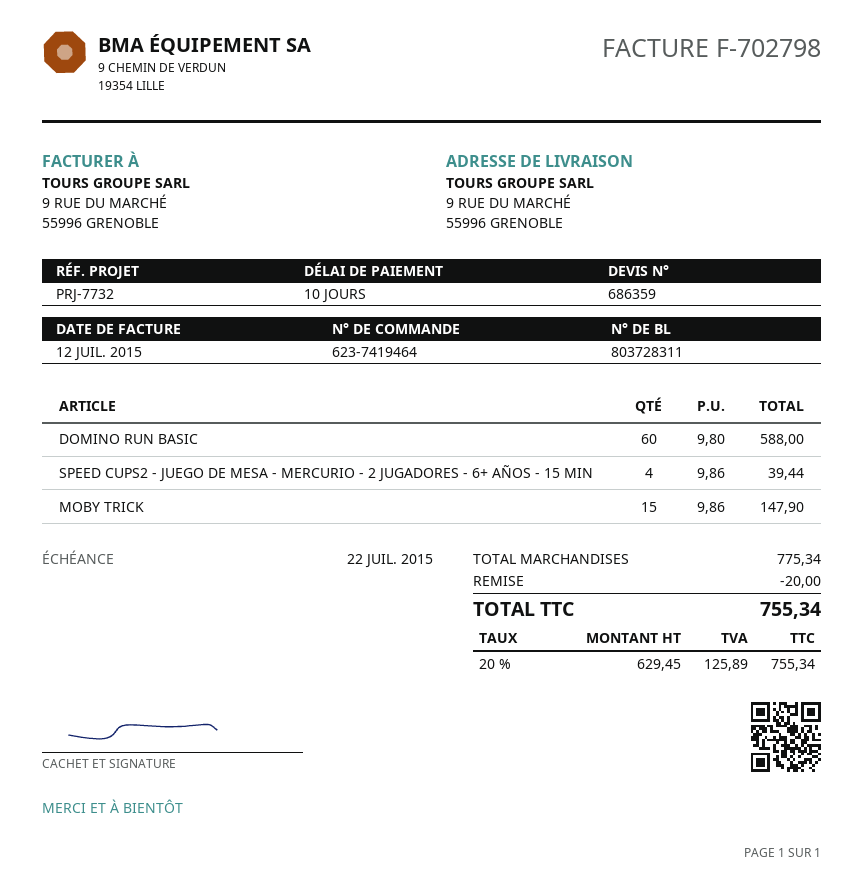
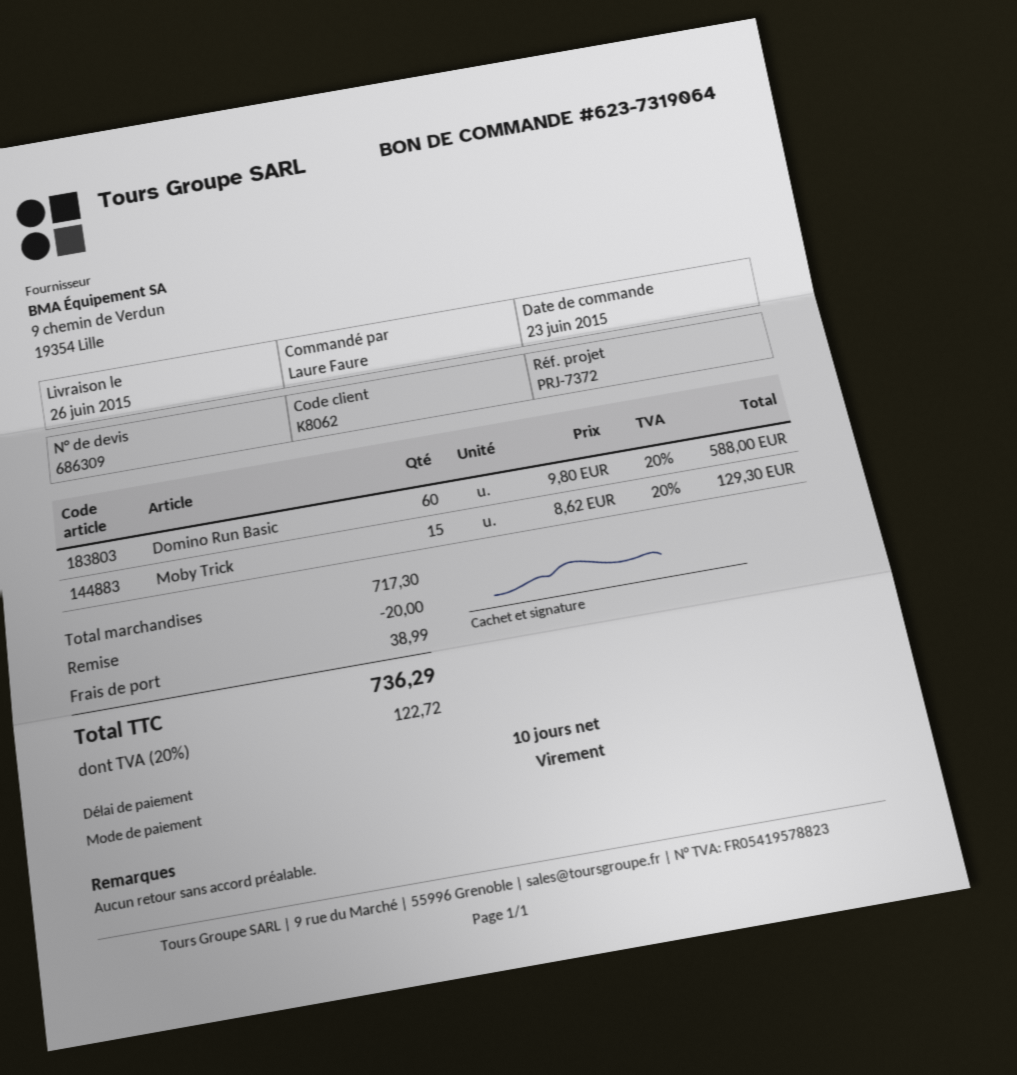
quote number: 686359 -> 686309
order number: 623-7419464 -> 623-7319064
reference: PRJ-7732 -> PRJ-7372
SPEED CUPS2 - JUEGO DE MESA - MERCURIO - 2 JUGADORES - 6+ AÑOS - 15 MIN: 4 x 9.86 = 39.44 -> none
MOBY TRICK: 15 x 9.86 = 147.90 -> 15 x 8.62 = 129.30
subtotal: 775.34 -> 717.30
shipping: none -> 38.99
tax: 20% = 125.89 -> 20% = 122.72
total: 755.34 -> 736.29

